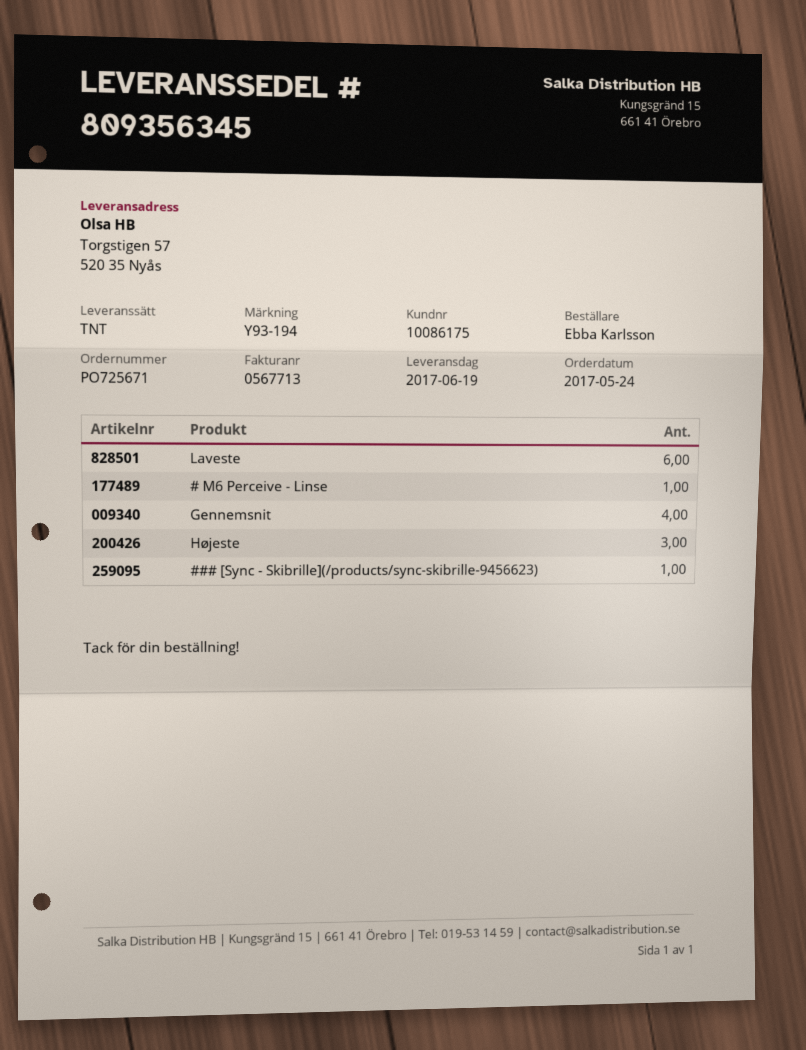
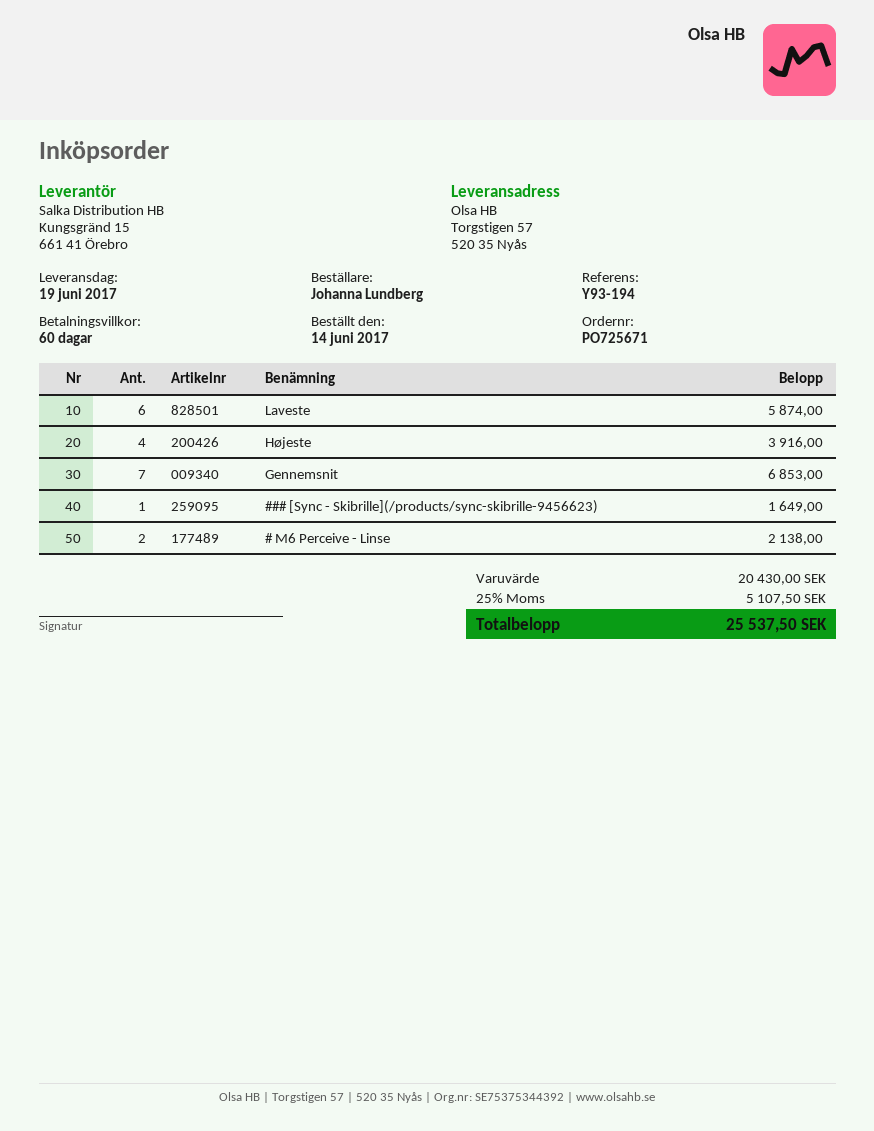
order date: 2017-05-24 -> 2017-06-14
ordered by: Ebba Karlsson -> Johanna Lundberg
# M6 Perceive - Linse: 1 -> 2
Gennemsnit: 4 -> 7
Højeste: 3 -> 4

